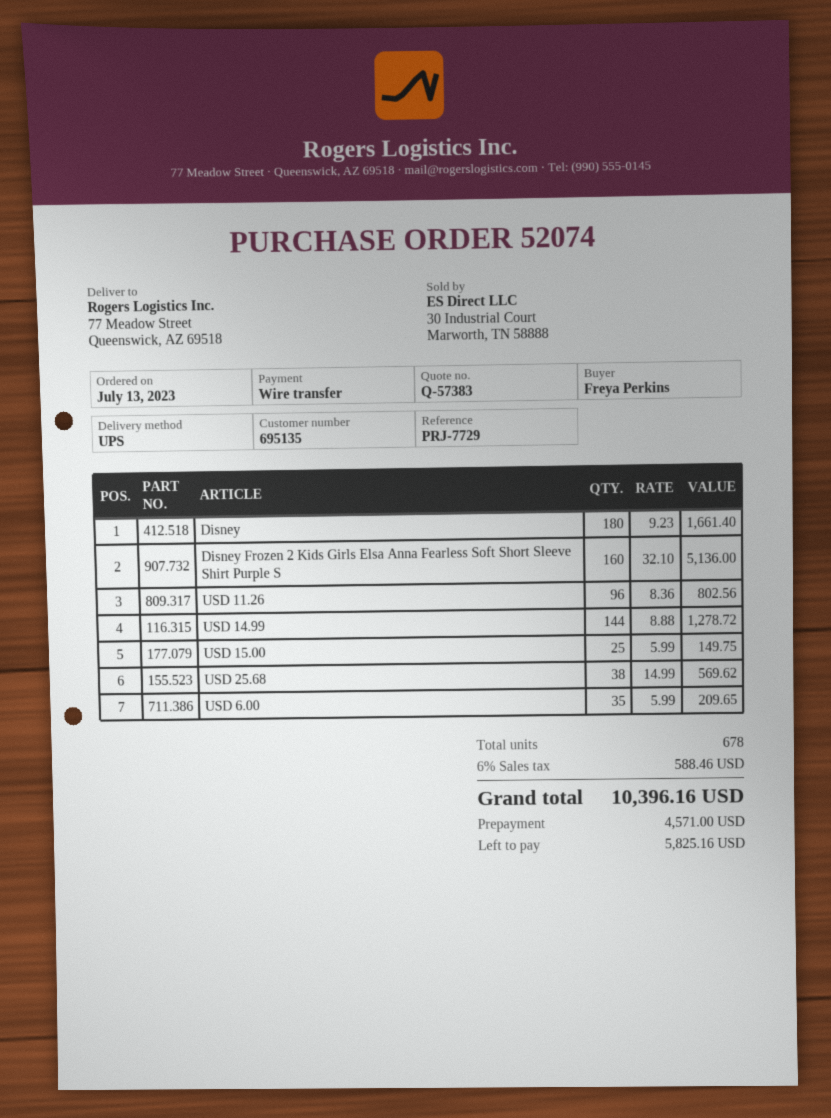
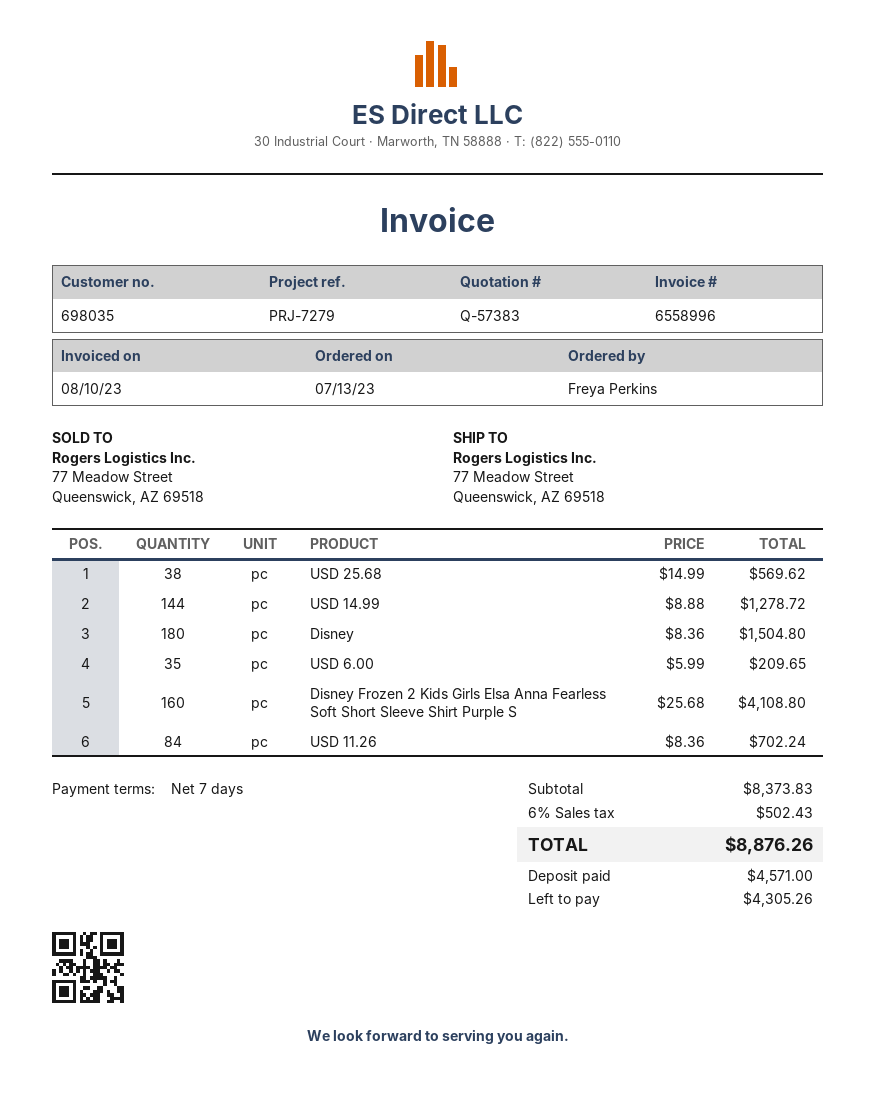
customer number: 695135 -> 698035
reference: PRJ-7729 -> PRJ-7279
Disney: 180 x 9.23 = 1661.40 -> 180 x 8.36 = 1504.80
Disney Frozen 2 Kids Girls Elsa Anna Fearless Soft Short Sleeve Shirt Purple S: 160 x 32.10 = 5136.00 -> 160 x 25.68 = 4108.80
USD 11.26: 96 x 8.36 = 802.56 -> 84 x 8.36 = 702.24
USD 15.00: 25 x 5.99 = 149.75 -> none
tax: 6% = 588.46 -> 6% = 502.43
total: 10396.16 -> 8876.26
balance: 5825.16 -> 4305.26

